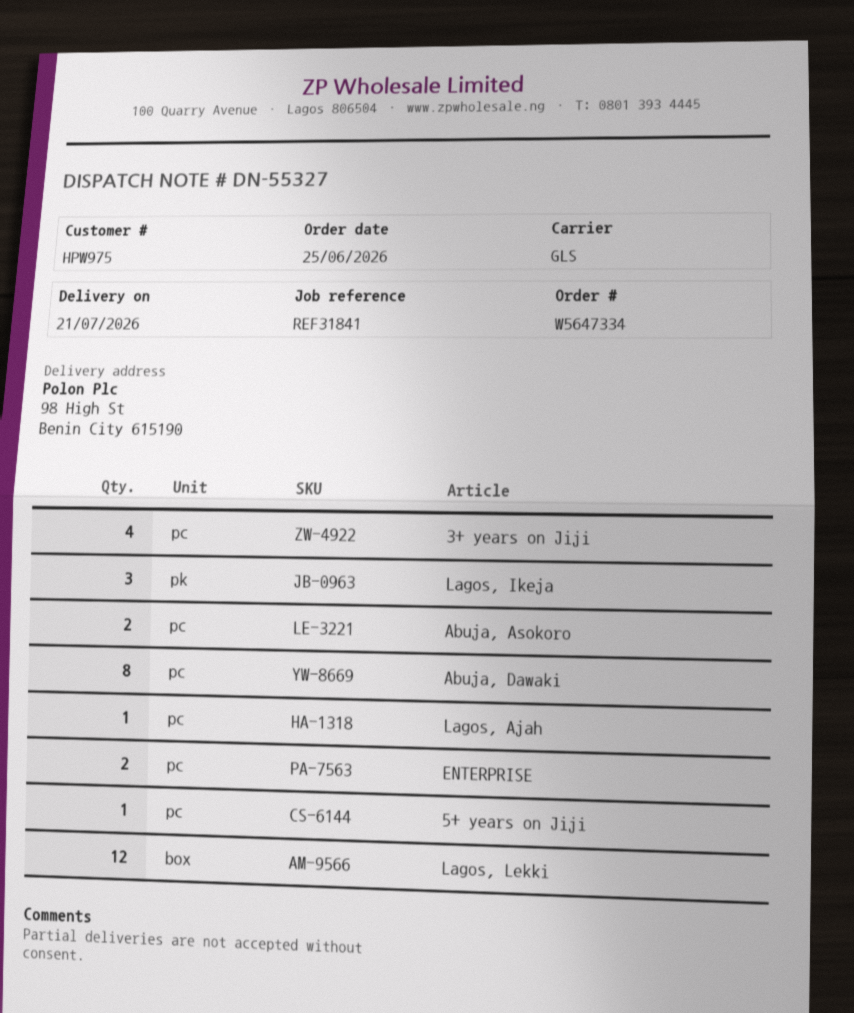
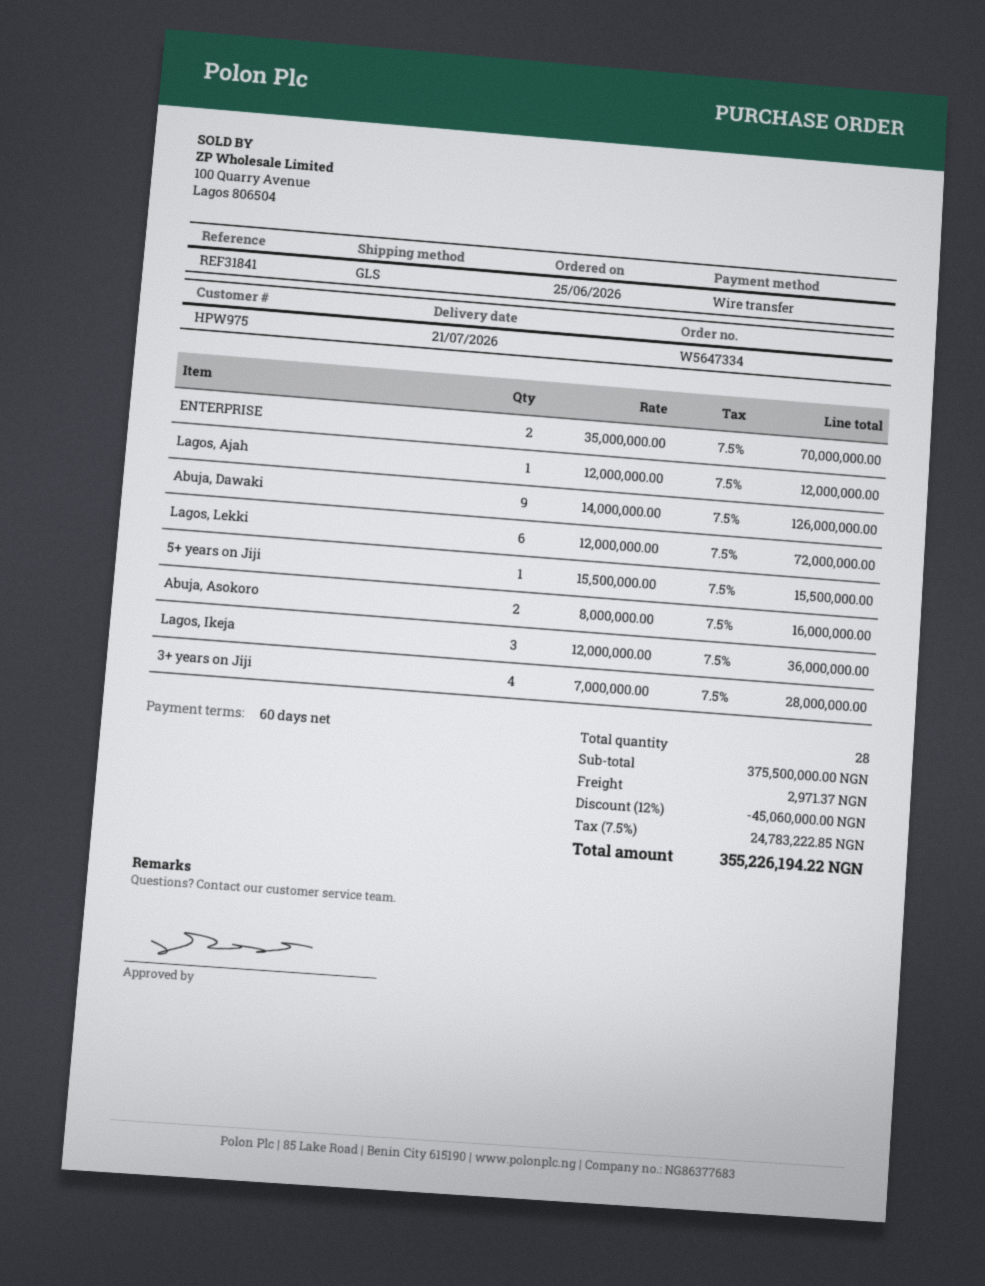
Abuja, Dawaki: 8 -> 9
Lagos, Lekki: 12 -> 6

